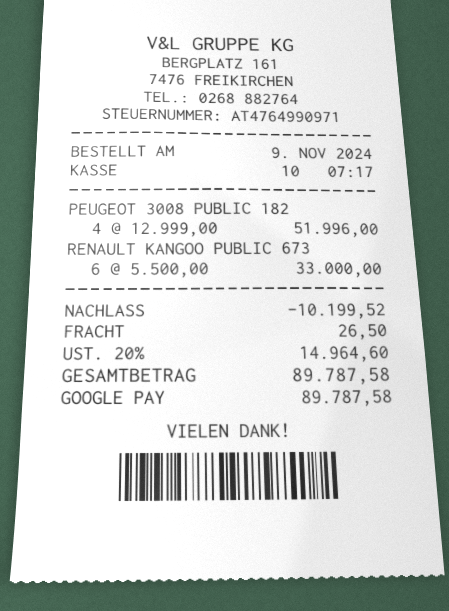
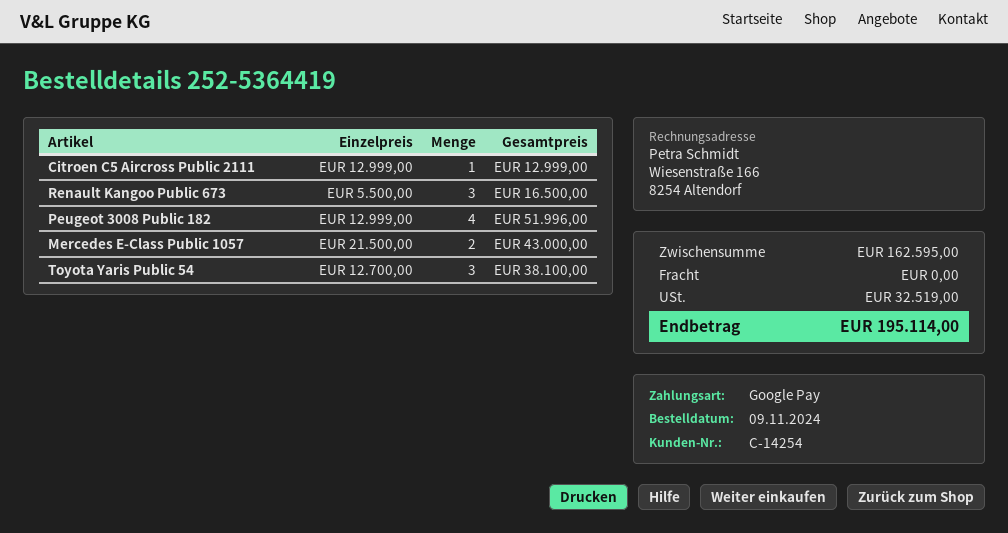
RENAULT KANGOO PUBLIC 673: 6 x 5500.00 = 33000.00 -> 3 x 5500.00 = 16500.00
Citroen C5 Aircross Public 2111: none -> 1 x 12999.00 = 12999.00
Mercedes E-Class Public 1057: none -> 2 x 21500.00 = 43000.00
Toyota Yaris Public 54: none -> 3 x 12700.00 = 38100.00
discount: 10199.52 -> none
shipping: 26.50 -> 0.00
tax: 14964.60 -> 32519.00
total: 89787.58 -> 195114.00

